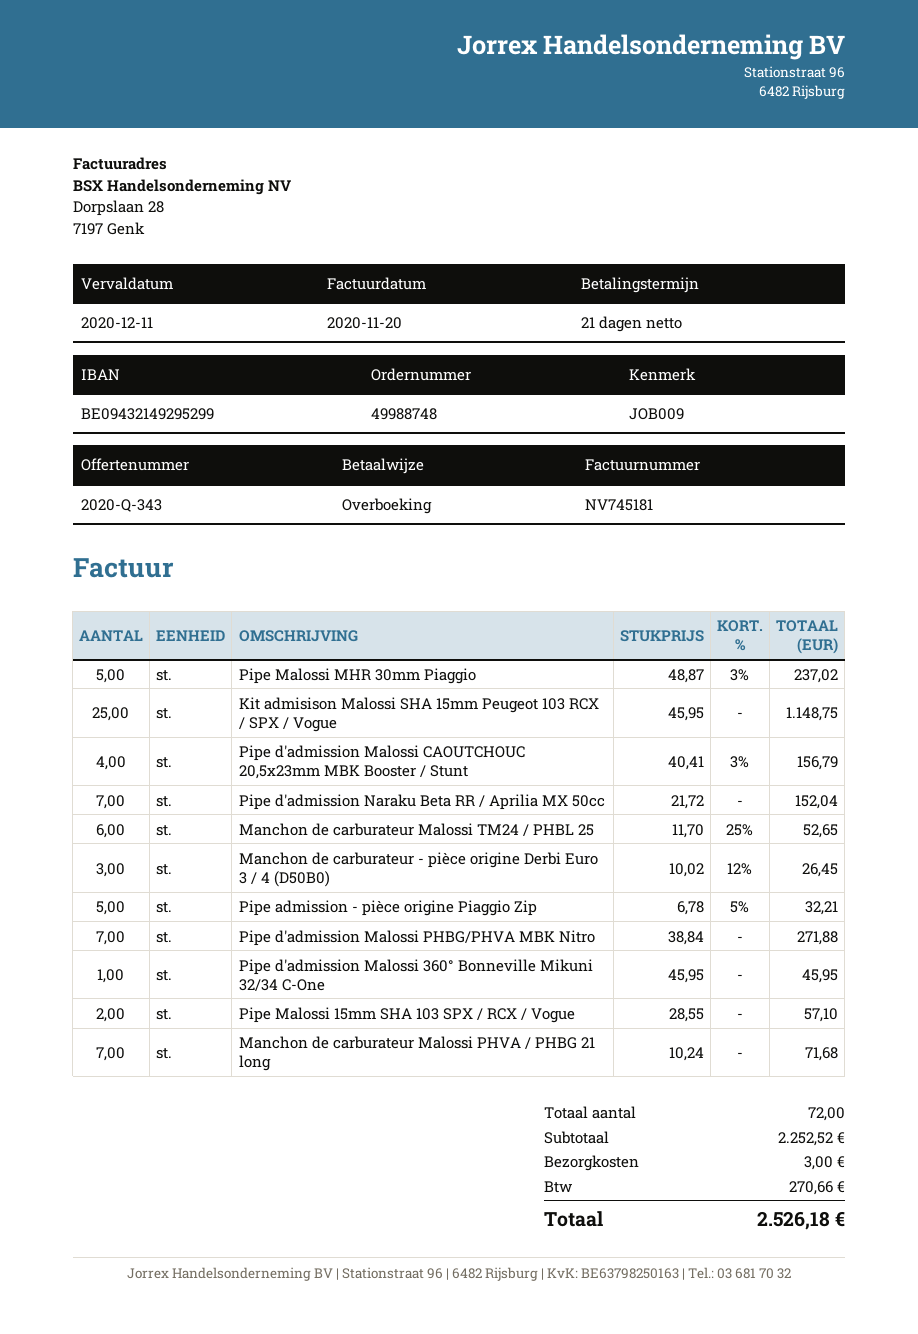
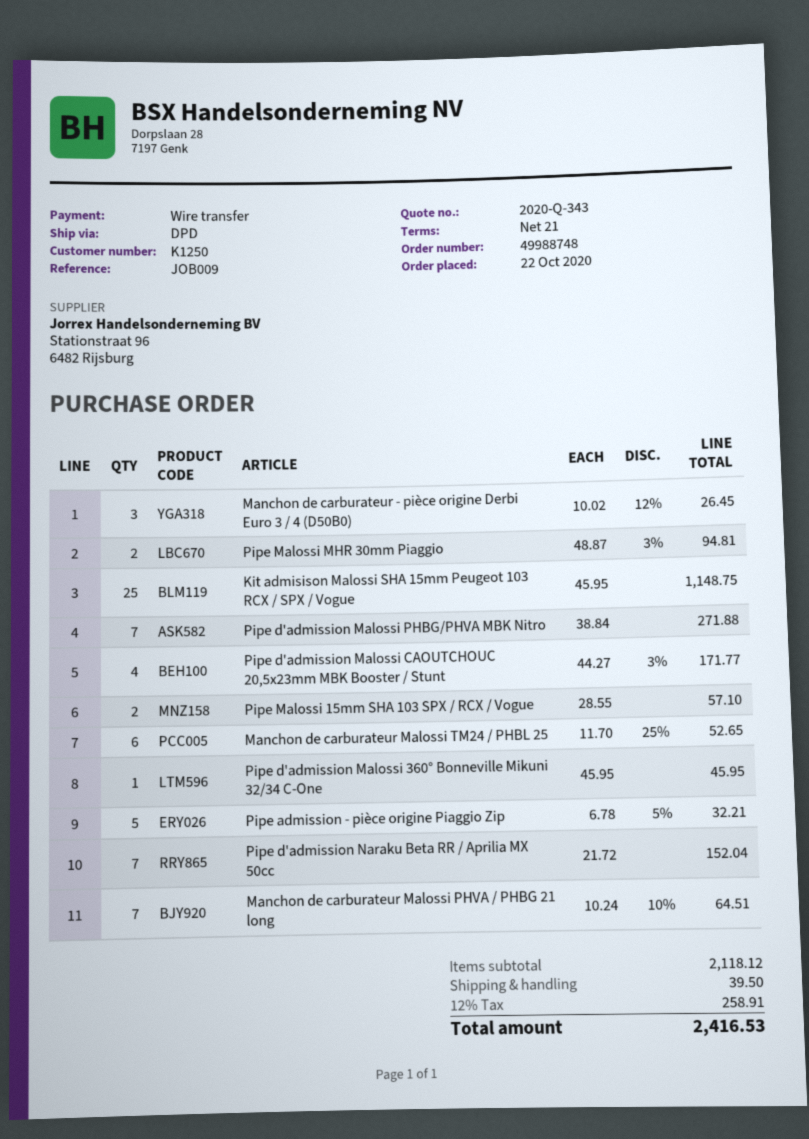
Pipe Malossi MHR 30mm Piaggio: 5 x 48.87 - 3% = 237.02 -> 2 x 48.87 - 3% = 94.81
Pipe d'admission Malossi CAOUTCHOUC 20,5x23mm MBK Booster / Stunt: 4 x 40.41 - 3% = 156.79 -> 4 x 44.27 - 3% = 171.77
Manchon de carburateur Malossi PHVA / PHBG 21 long: 7 x 10.24 = 71.68 -> 7 x 10.24 - 10% = 64.51
subtotal: 2252.52 -> 2118.12
shipping: 3.00 -> 39.50
tax: 270.66 -> 258.91
total: 2526.18 -> 2416.53

